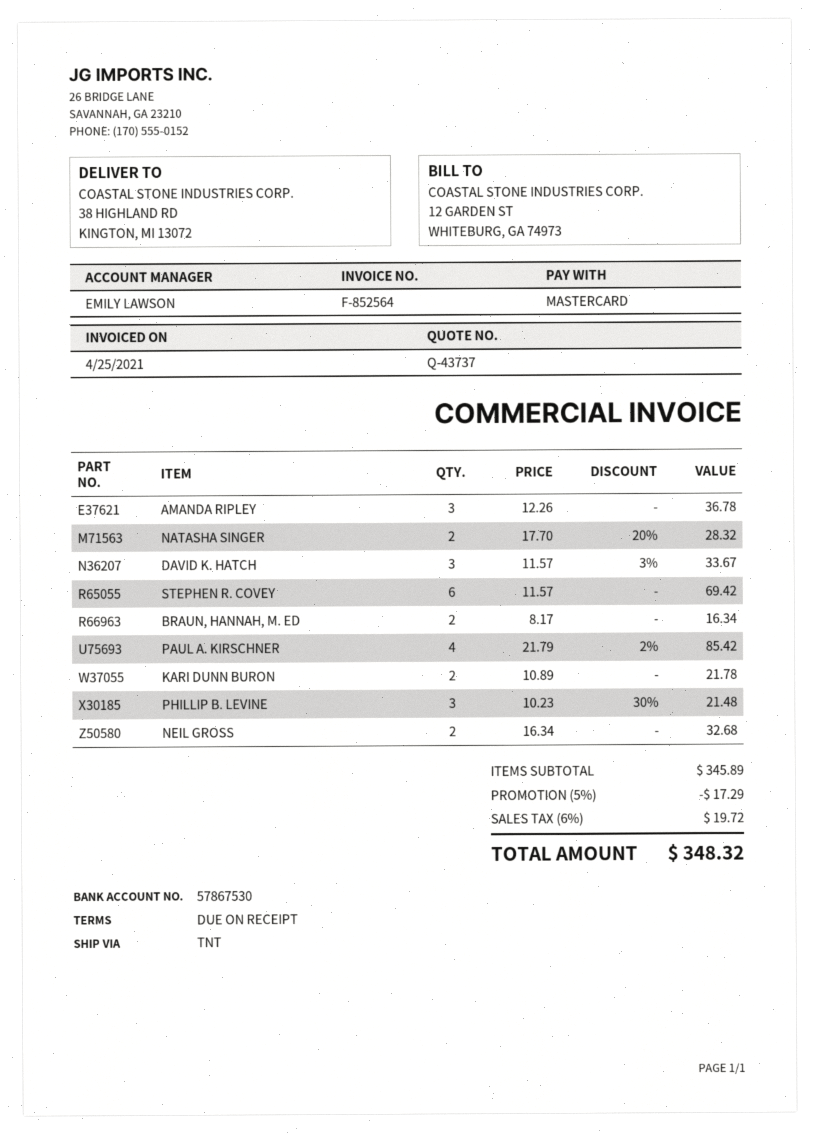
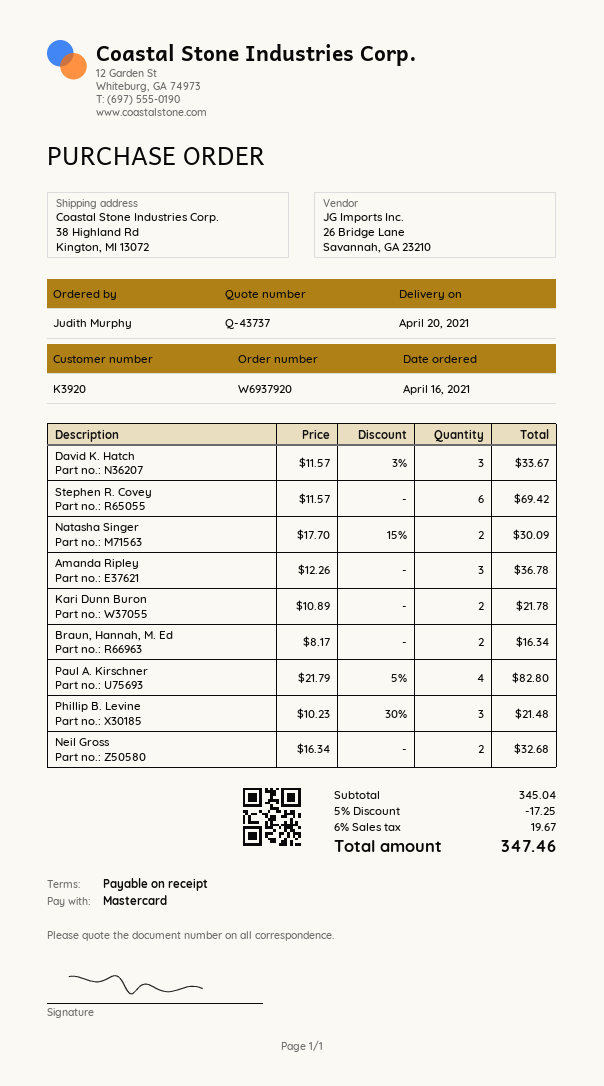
NATASHA SINGER: 2 x 17.70 - 20% = 28.32 -> 2 x 17.70 - 15% = 30.09
PAUL A. KIRSCHNER: 4 x 21.79 - 2% = 85.42 -> 4 x 21.79 - 5% = 82.80
subtotal: 345.89 -> 345.04
discount: 5% = 17.29 -> 5% = 17.25
tax: 6% = 19.72 -> 6% = 19.67
total: 348.32 -> 347.46

